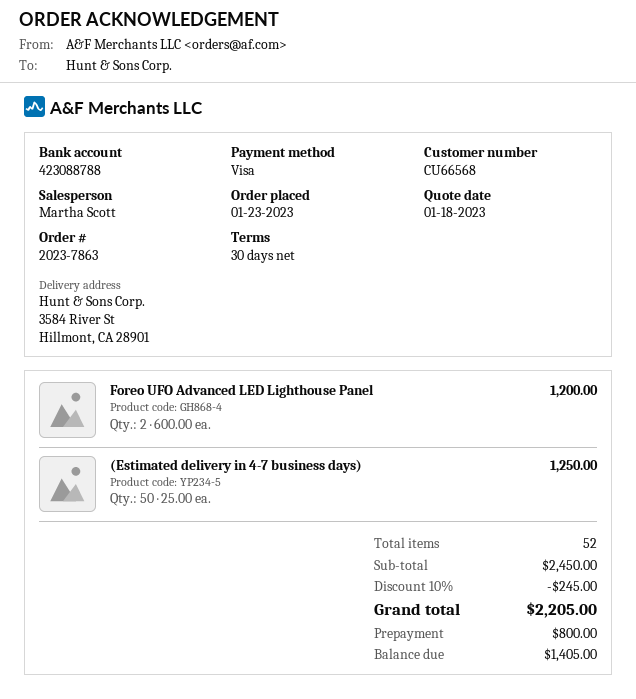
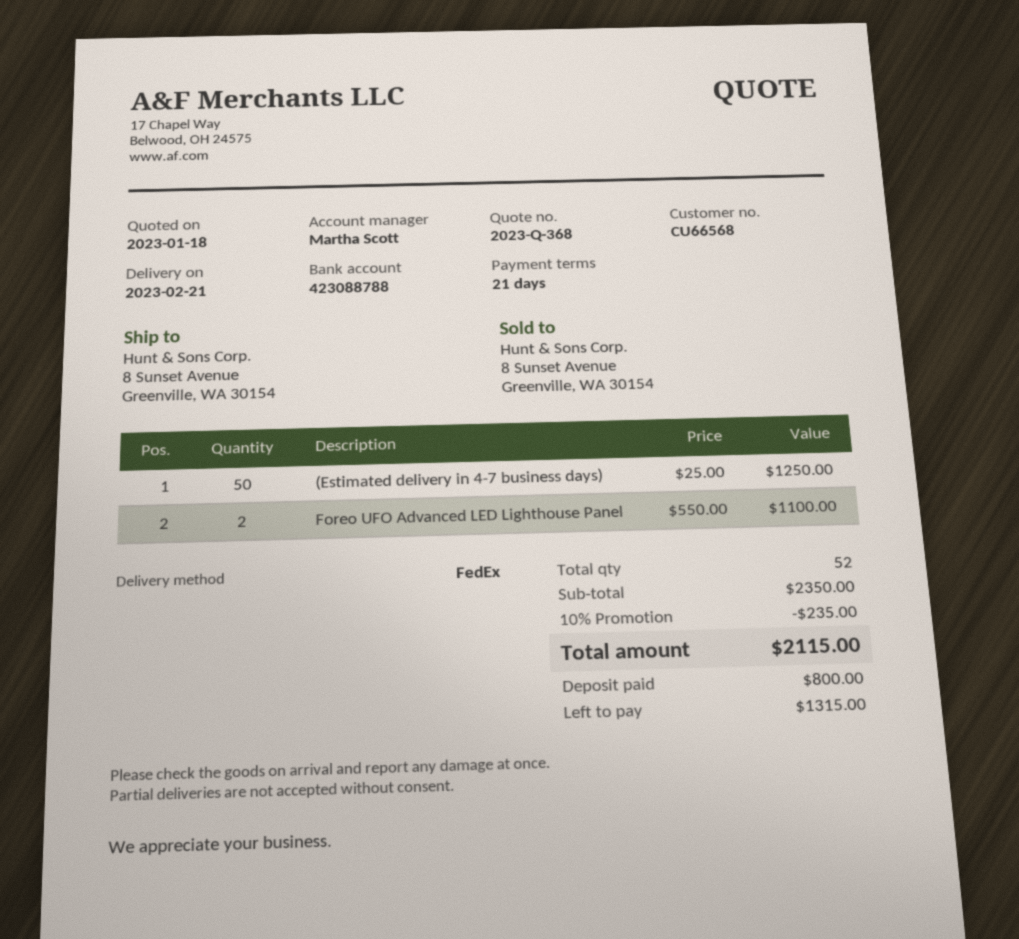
payment terms: 30 days -> 21 days
ship to: 3584 River St, Hillmont, CA 28901 -> 8 Sunset Avenue, Greenville, WA 30154
Foreo UFO Advanced LED Lighthouse Panel: 2 x 600.00 = 1200.00 -> 2 x 550.00 = 1100.00
subtotal: 2450.00 -> 2350.00
discount: 10% = 245.00 -> 10% = 235.00
total: 2205.00 -> 2115.00
balance: 1405.00 -> 1315.00

